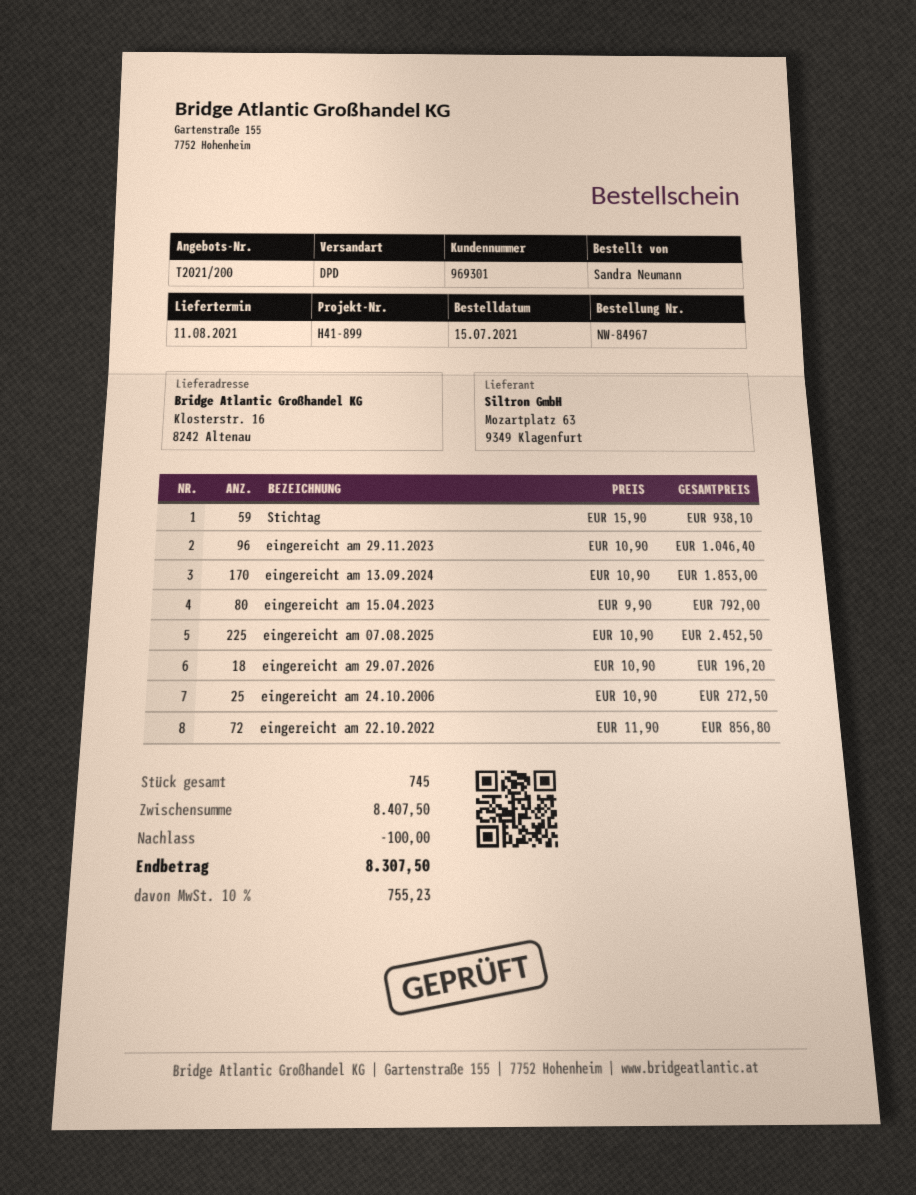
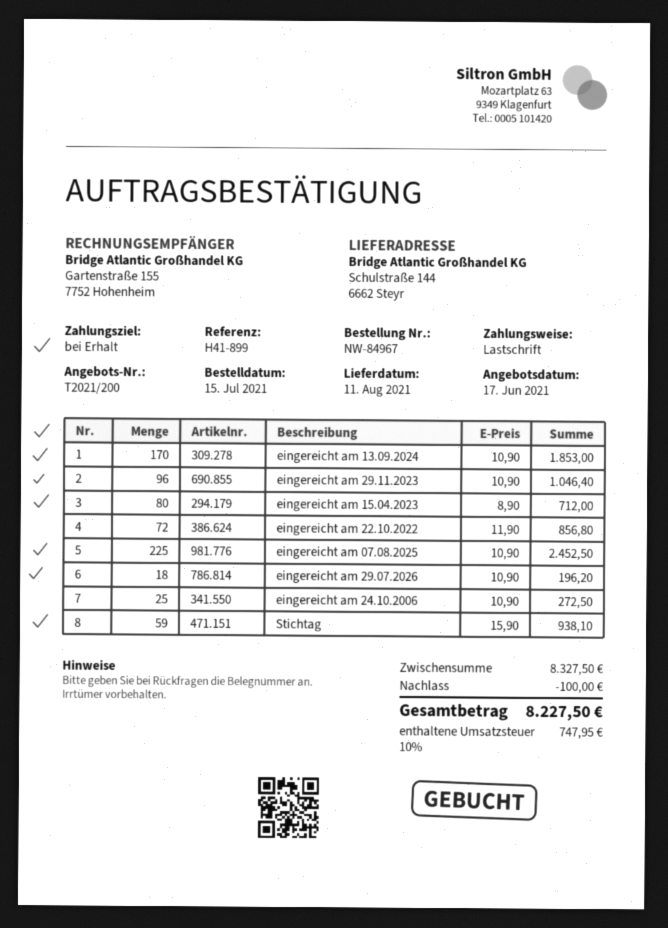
ship to: Klosterstr. 16, 8242 Altenau -> Schulstraße 144, 6662 Steyr
eingereicht am 15.04.2023: 80 x 9.90 = 792.00 -> 80 x 8.90 = 712.00
subtotal: 8407.50 -> 8327.50
tax: 10% = 755.23 -> 10% = 747.95
total: 8307.50 -> 8227.50

